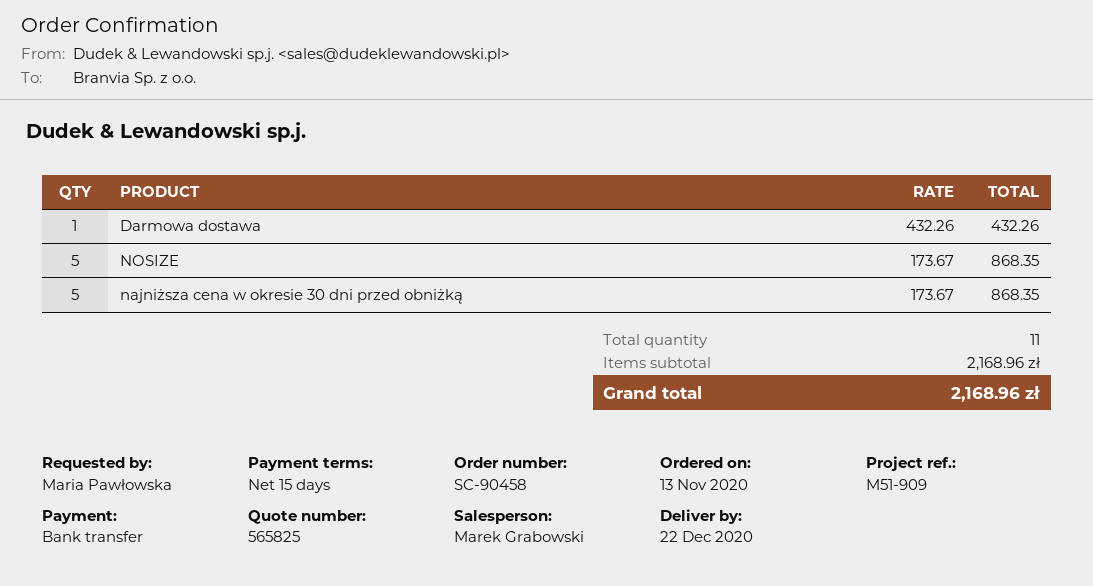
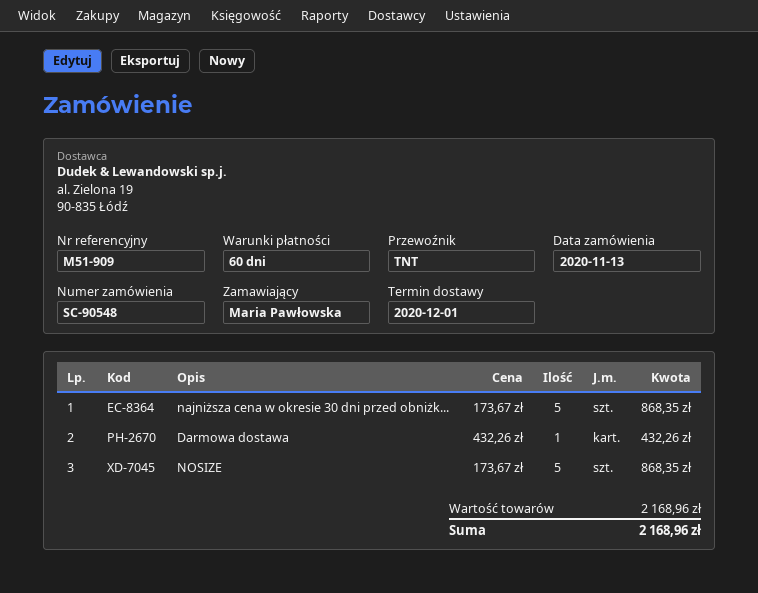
order number: SC-90458 -> SC-90548
delivery date: 2020-12-22 -> 2020-12-01
payment terms: 15 days -> 60 days

